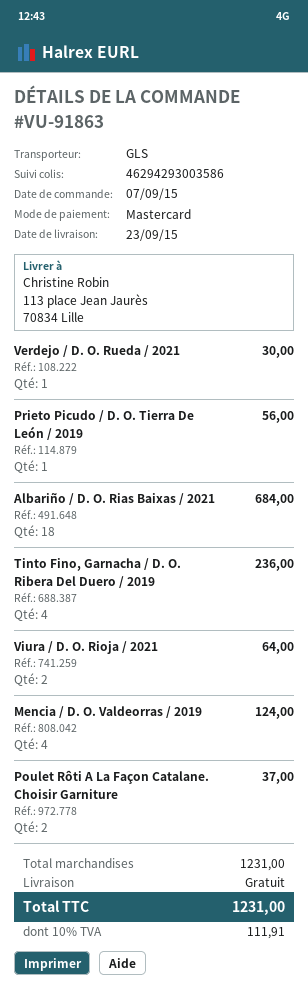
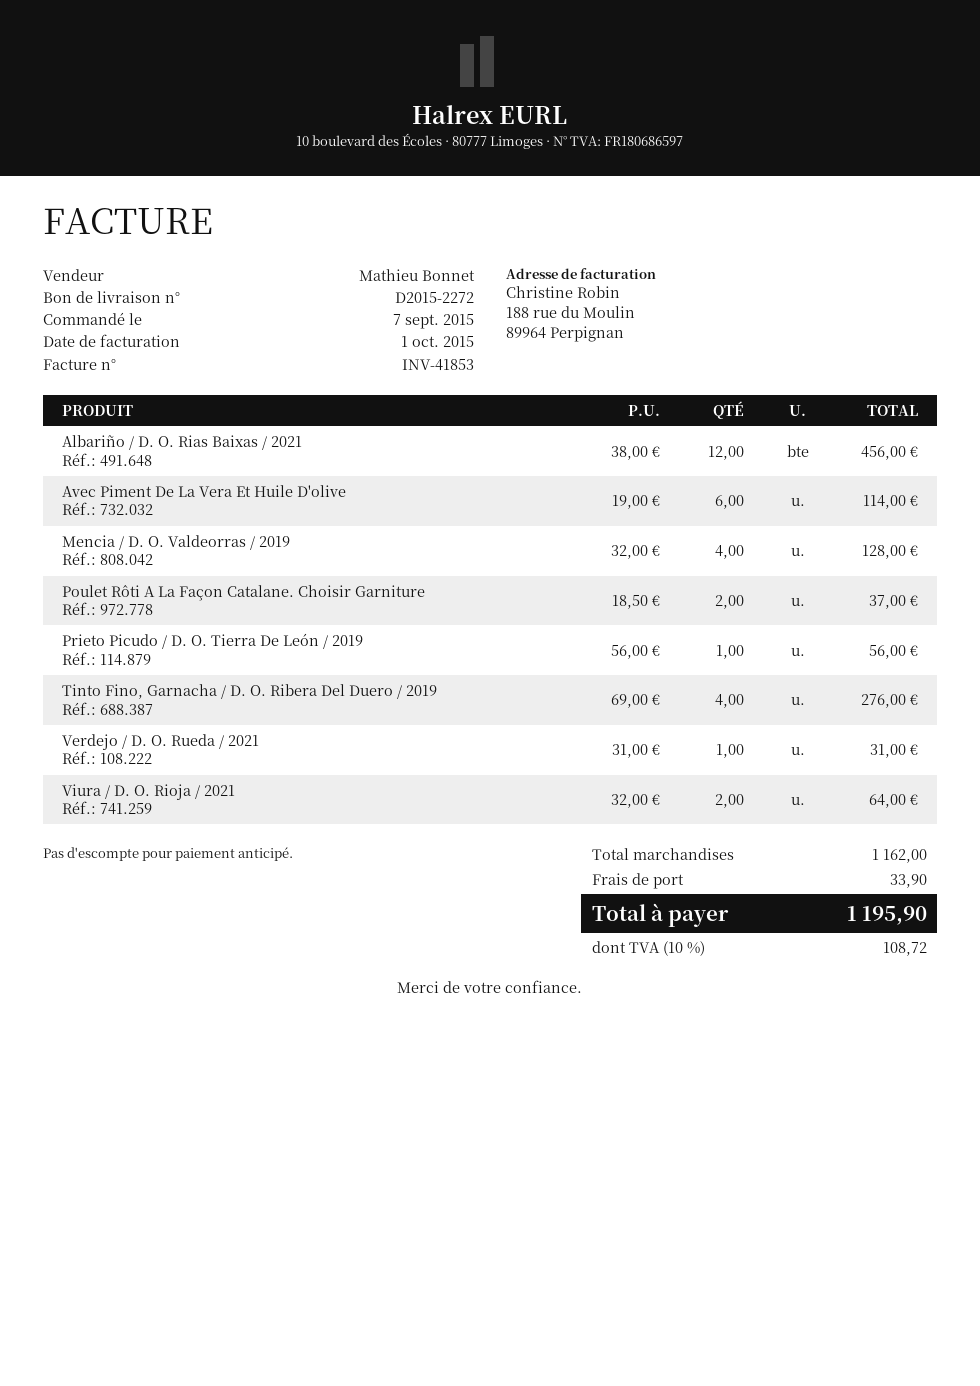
Verdejo / D. O. Rueda / 2021: 1 for 30.00 -> 1 for 31.00
Albariño / D. O. Rias Baixas / 2021: 18 for 684.00 -> 12 for 456.00
Tinto Fino, Garnacha / D. O. Ribera Del Duero / 2019: 4 for 236.00 -> 4 for 276.00
Mencia / D. O. Valdeorras / 2019: 4 for 124.00 -> 4 for 128.00
Avec Piment De La Vera Et Huile D'olive: none -> 6 for 114.00
subtotal: 1231.00 -> 1162.00
shipping: 0.00 -> 33.90
tax: 10% = 111.91 -> 10% = 108.72
total: 1231.00 -> 1195.90

